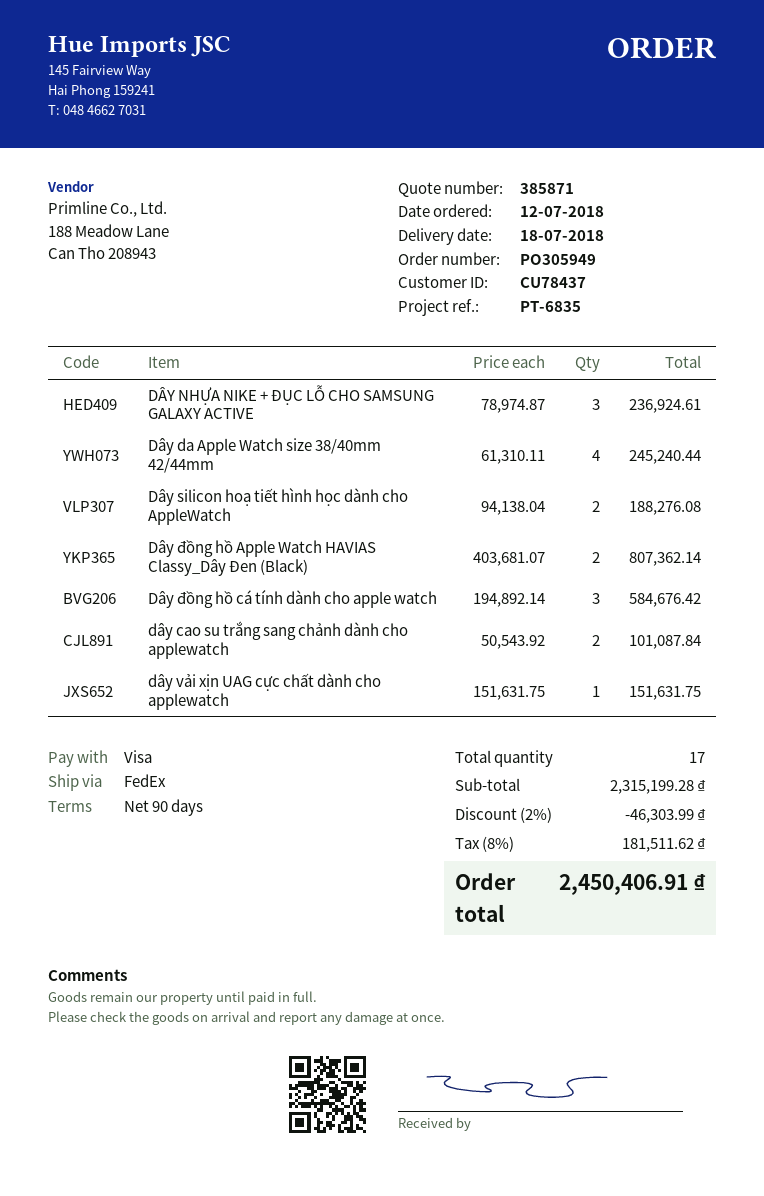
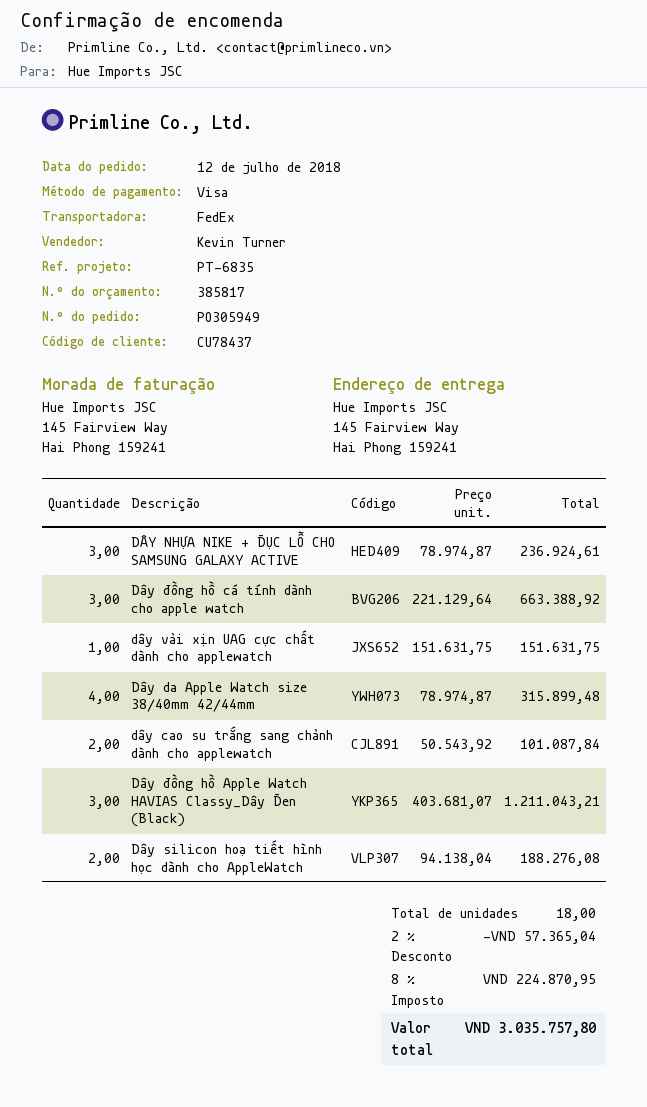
quote number: 385871 -> 385817
Dây da Apple Watch size 38/40mm 42/44mm: 4 x 61310.11 = 245240.44 -> 4 x 78974.87 = 315899.48
Dây đồng hồ Apple Watch HAVIAS Classy_Dây Đen (Black): 2 x 403681.07 = 807362.14 -> 3 x 403681.07 = 1211043.21
Dây đồng hồ cá tính dành cho apple watch: 3 x 194892.14 = 584676.42 -> 3 x 221129.64 = 663388.92
total quantity: 17 -> 18
discount: 2% = 46303.99 -> 2% = 57365.04
tax: 8% = 181511.62 -> 8% = 224870.95
total: 2450406.91 -> 3035757.80

